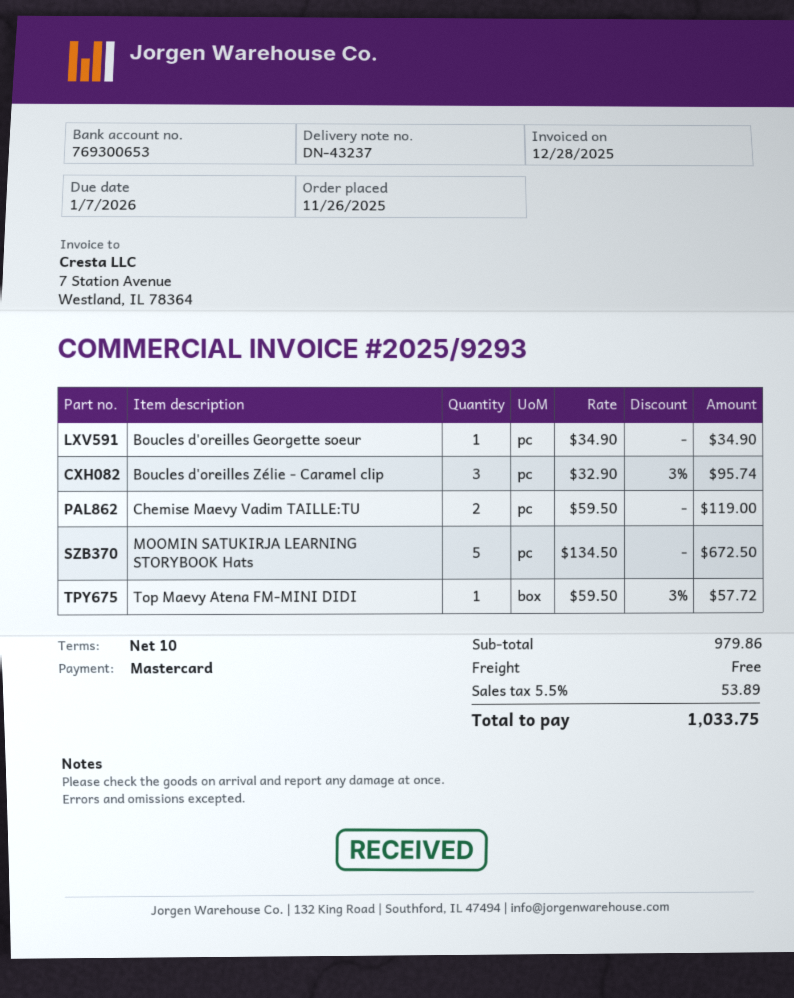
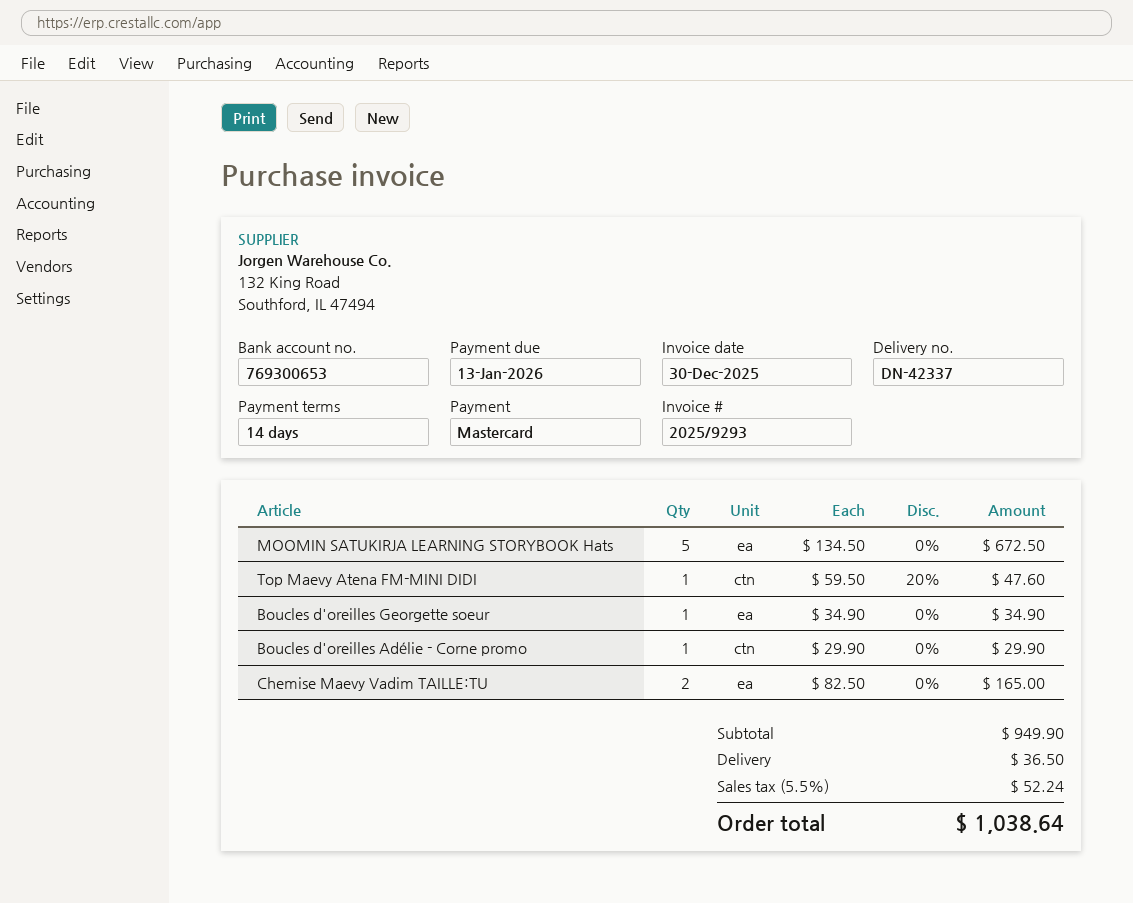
delivery note number: DN-43237 -> DN-42337
invoice date: 2025-12-28 -> 2025-12-30
payment terms: 10 days -> 14 days
due date: 2026-01-07 -> 2026-01-13
Boucles d'oreilles Zélie - Caramel clip: 3 x 32.90 - 3% = 95.74 -> none
Chemise Maevy Vadim TAILLE:TU: 2 x 59.50 = 119.00 -> 2 x 82.50 = 165.00
Top Maevy Atena FM-MINI DIDI: 1 x 59.50 - 3% = 57.72 -> 1 x 59.50 - 20% = 47.60
Boucles d'oreilles Adélie - Corne promo: none -> 1 x 29.90 = 29.90
subtotal: 979.86 -> 949.90
shipping: 0.00 -> 36.50
tax: 5.5% = 53.89 -> 5.5% = 52.24
total: 1033.75 -> 1038.64

